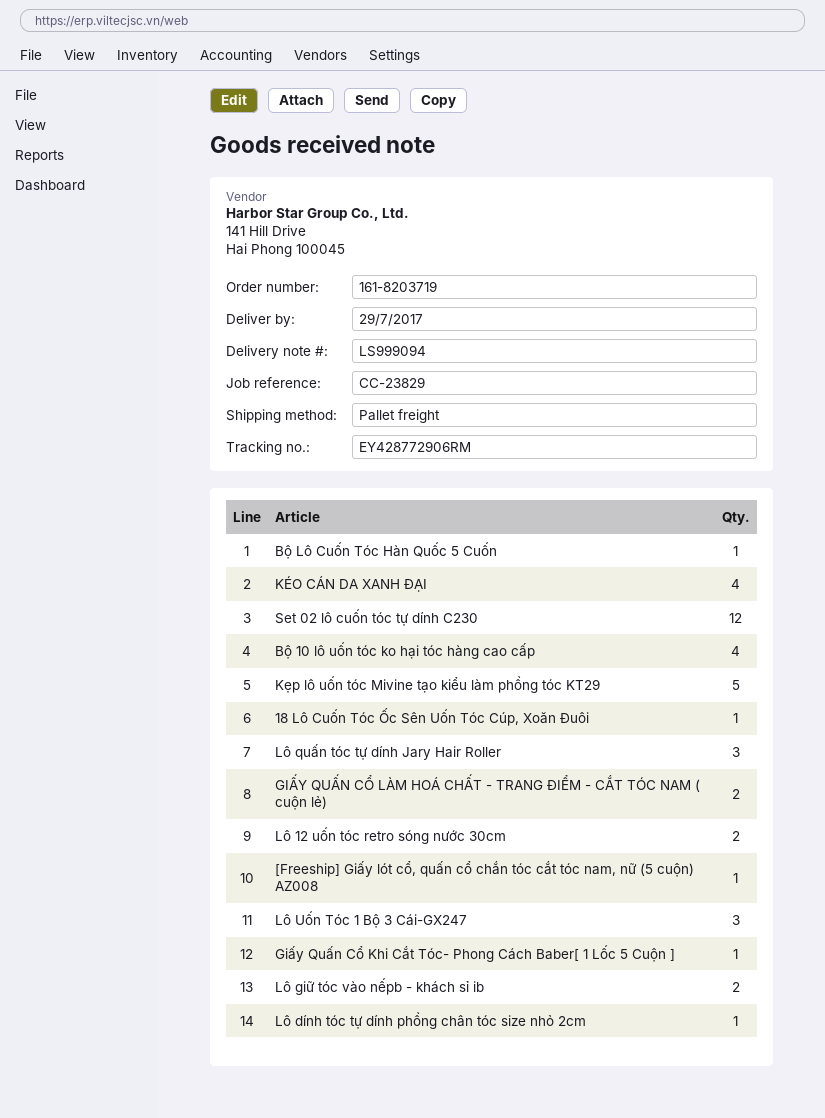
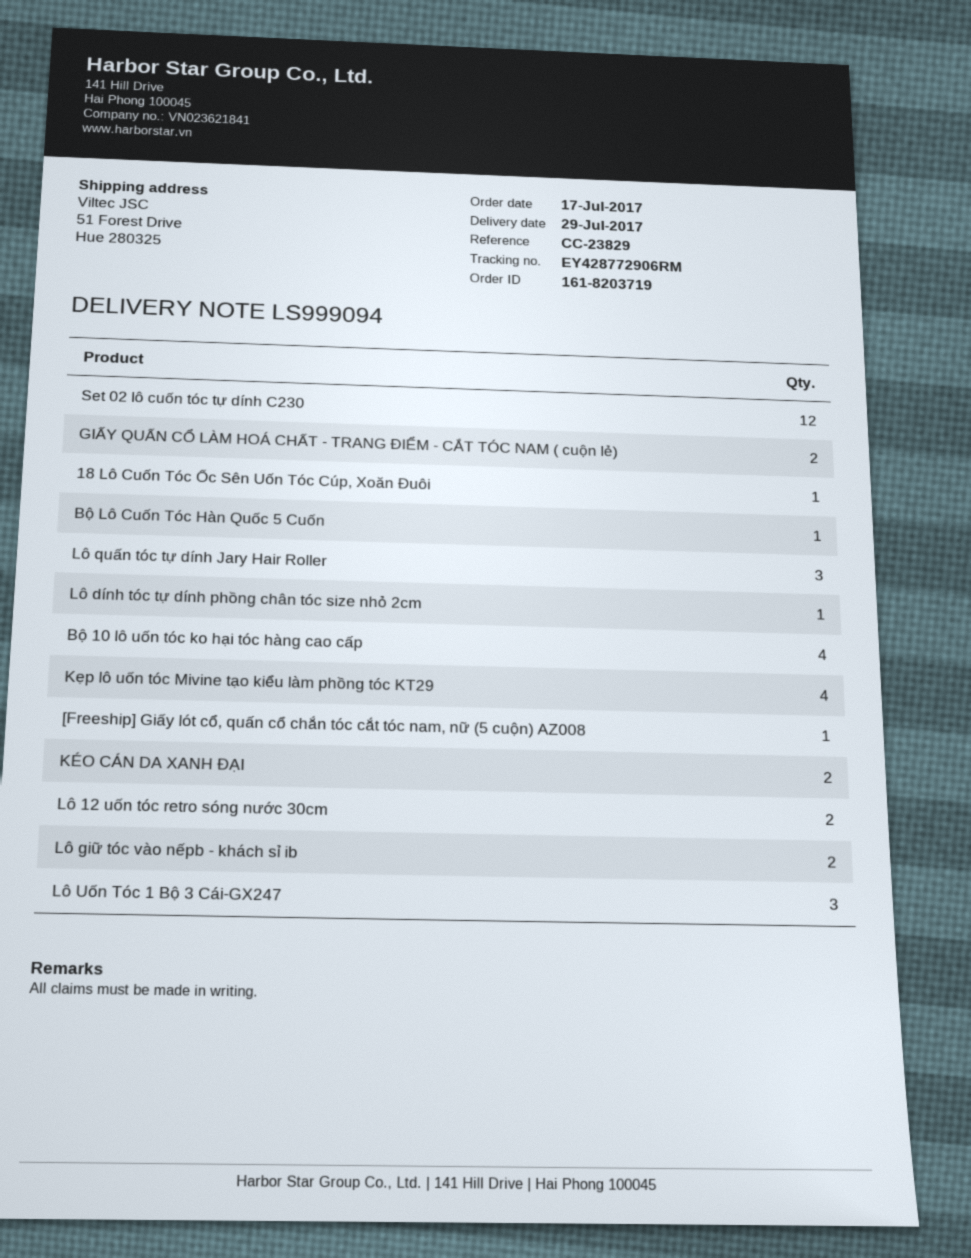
KÉO CÁN DA XANH ĐẠI: 4 -> 2
Kẹp lô uốn tóc Mivine tạo kiểu làm phồng tóc KT29: 5 -> 4
Giấy Quấn Cổ Khi Cắt Tóc- Phong Cách Baber[ 1 Lốc 5 Cuộn ]: 1 -> none

